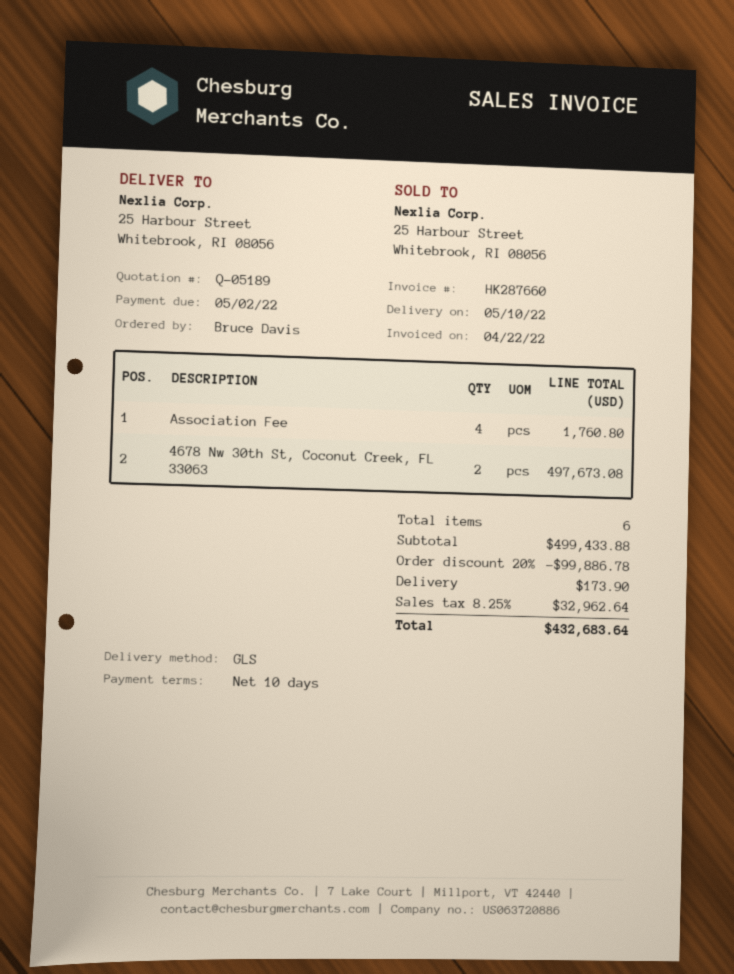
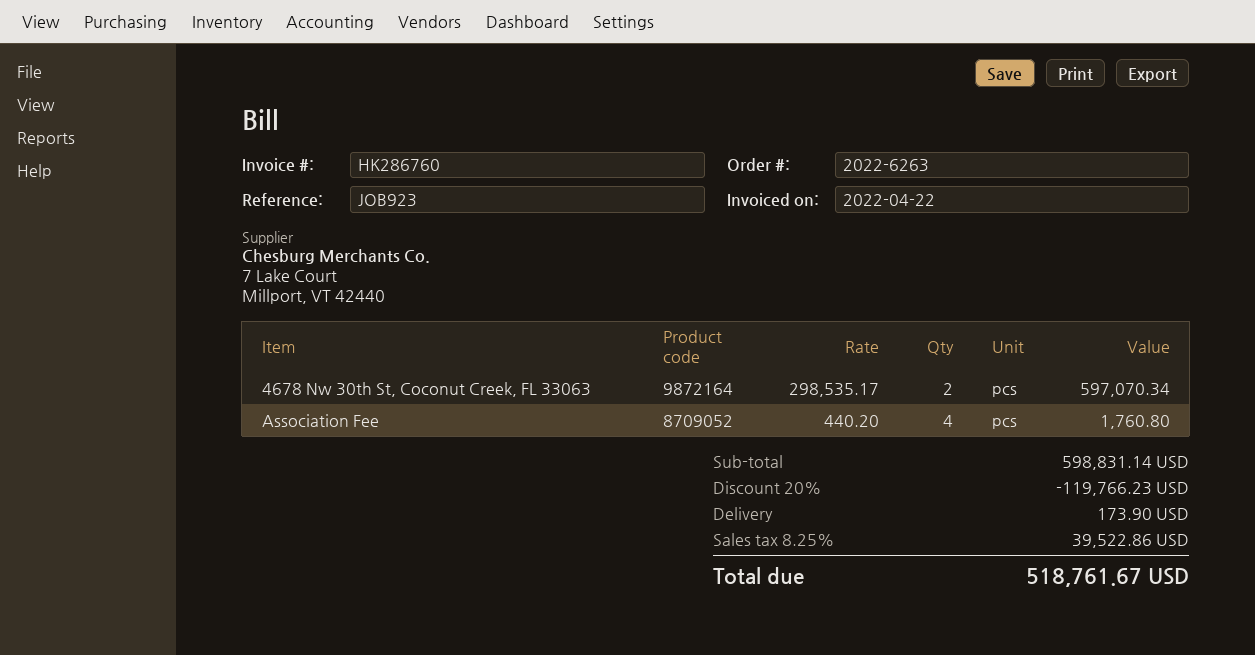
invoice number: HK287660 -> HK286760
4678 Nw 30th St, Coconut Creek, FL 33063: 2 for 497673.08 -> 2 for 597070.34
subtotal: 499433.88 -> 598831.14
discount: 20% = 99886.78 -> 20% = 119766.23
tax: 8.25% = 32962.64 -> 8.25% = 39522.86
total: 432683.64 -> 518761.67

